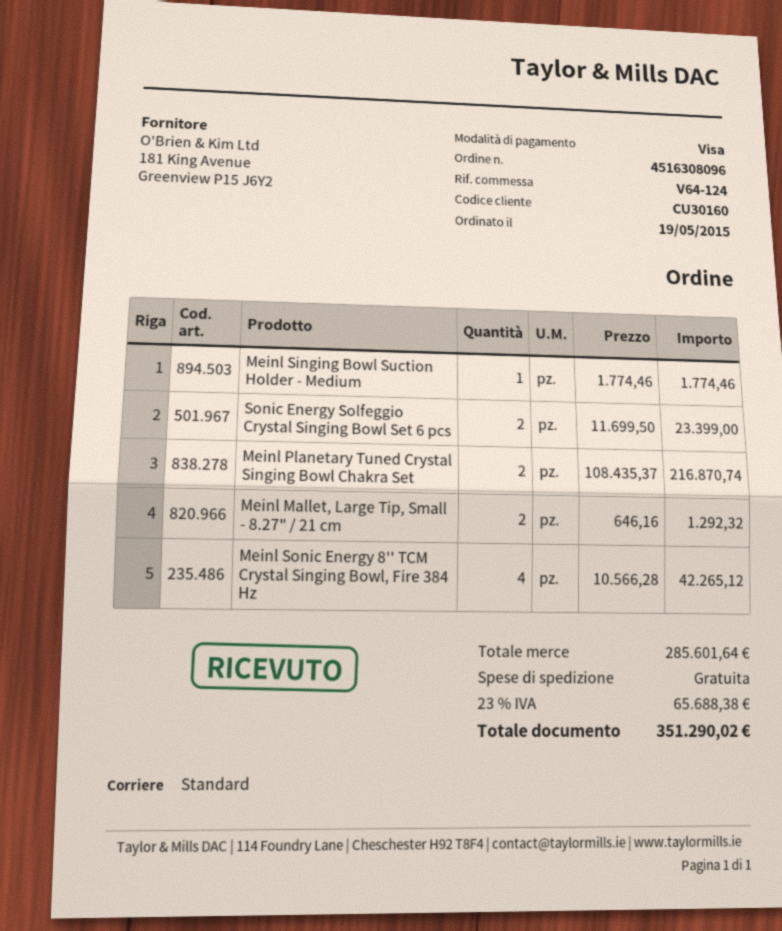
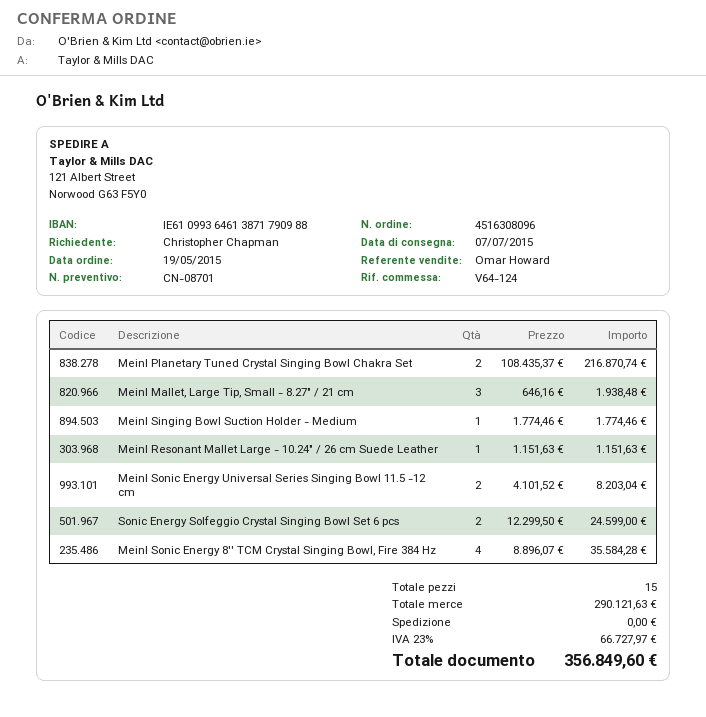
Sonic Energy Solfeggio Crystal Singing Bowl Set 6 pcs: 2 x 11699.50 = 23399.00 -> 2 x 12299.50 = 24599.00
Meinl Mallet, Large Tip, Small - 8.27" / 21 cm: 2 x 646.16 = 1292.32 -> 3 x 646.16 = 1938.48
Meinl Sonic Energy 8'' TCM Crystal Singing Bowl, Fire 384 Hz: 4 x 10566.28 = 42265.12 -> 4 x 8896.07 = 35584.28
Meinl Resonant Mallet Large - 10.24" / 26 cm Suede Leather: none -> 1 x 1151.63 = 1151.63
Meinl Sonic Energy Universal Series Singing Bowl 11.5 -12 cm: none -> 2 x 4101.52 = 8203.04
subtotal: 285601.64 -> 290121.63
tax: 23% = 65688.38 -> 23% = 66727.97
total: 351290.02 -> 356849.60

